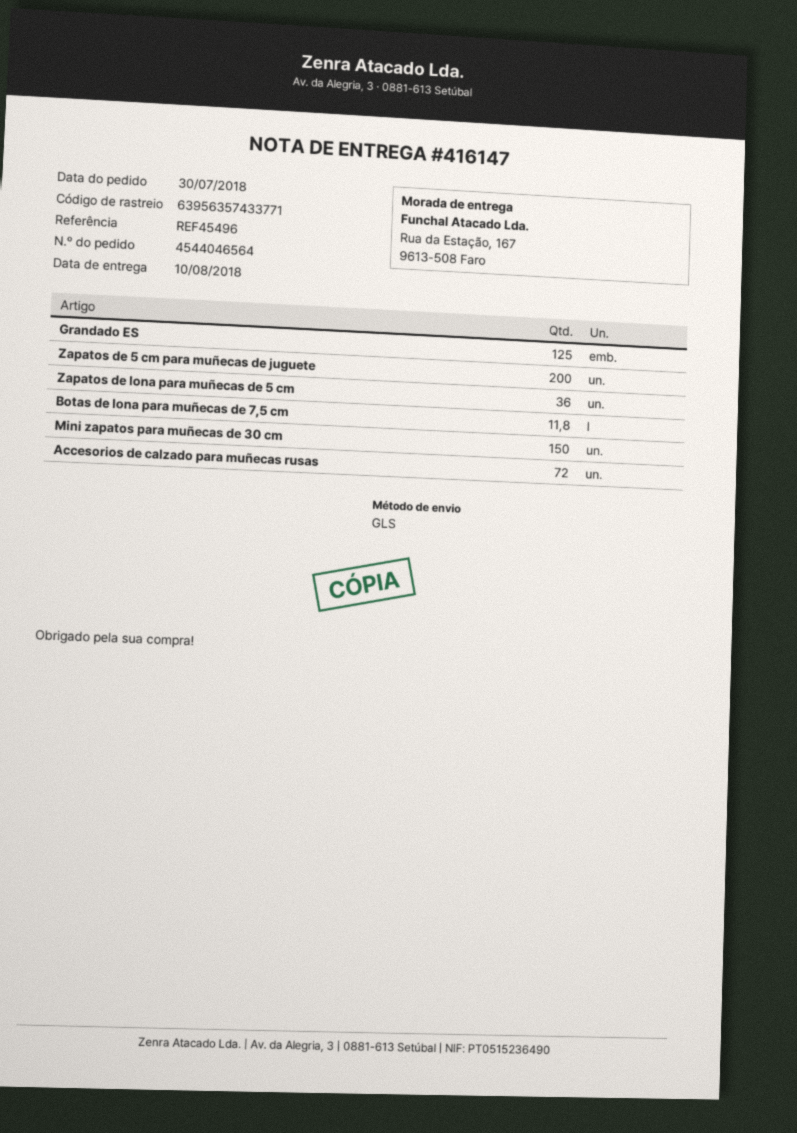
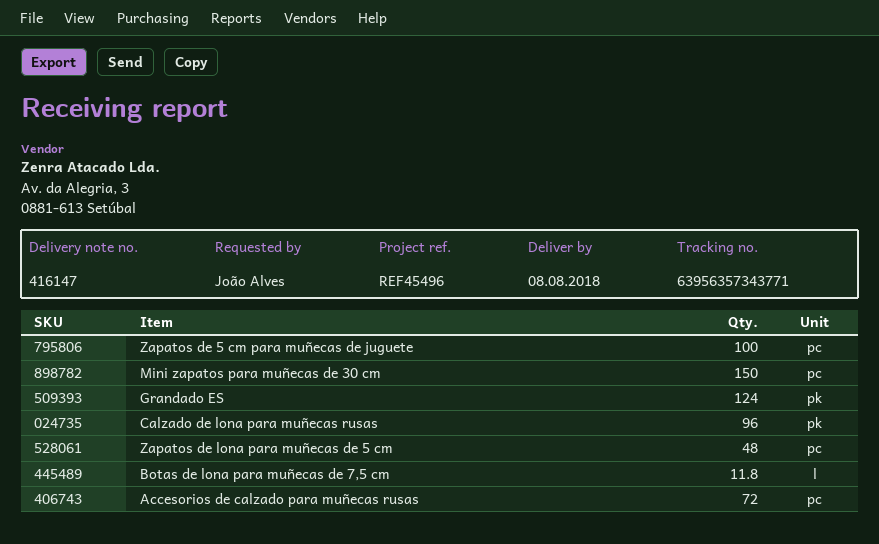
delivery date: 2018-08-10 -> 2018-08-08
tracking number: 63956357433771 -> 63956357343771
Grandado ES: 125 -> 124
Zapatos de 5 cm para muñecas de juguete: 200 -> 100
Zapatos de lona para muñecas de 5 cm: 36 -> 48
Calzado de lona para muñecas rusas: none -> 96

